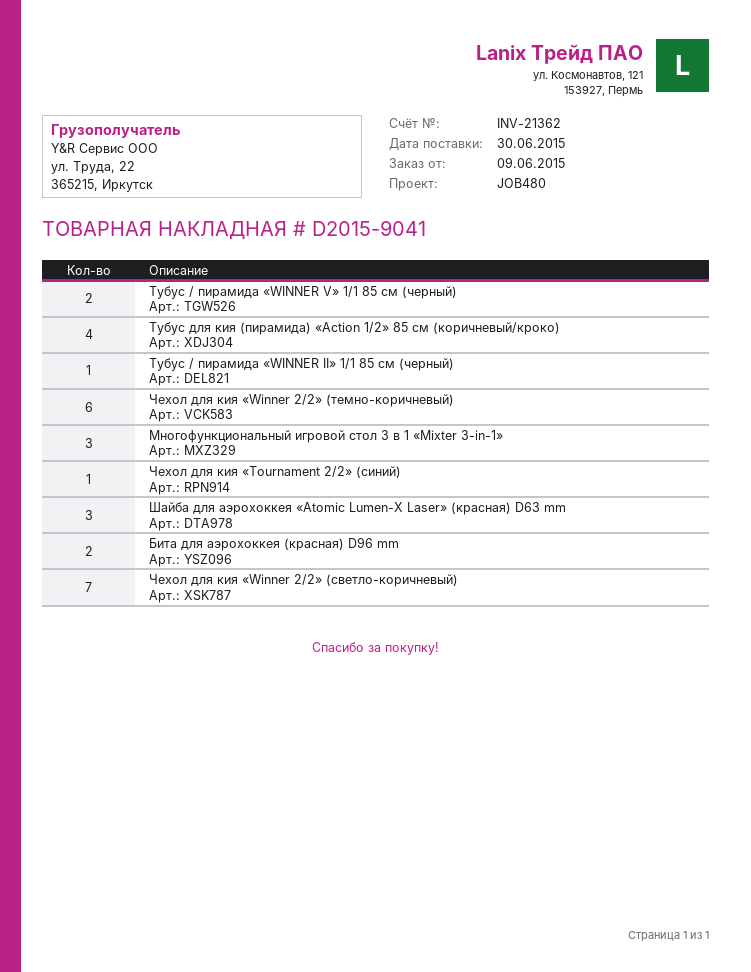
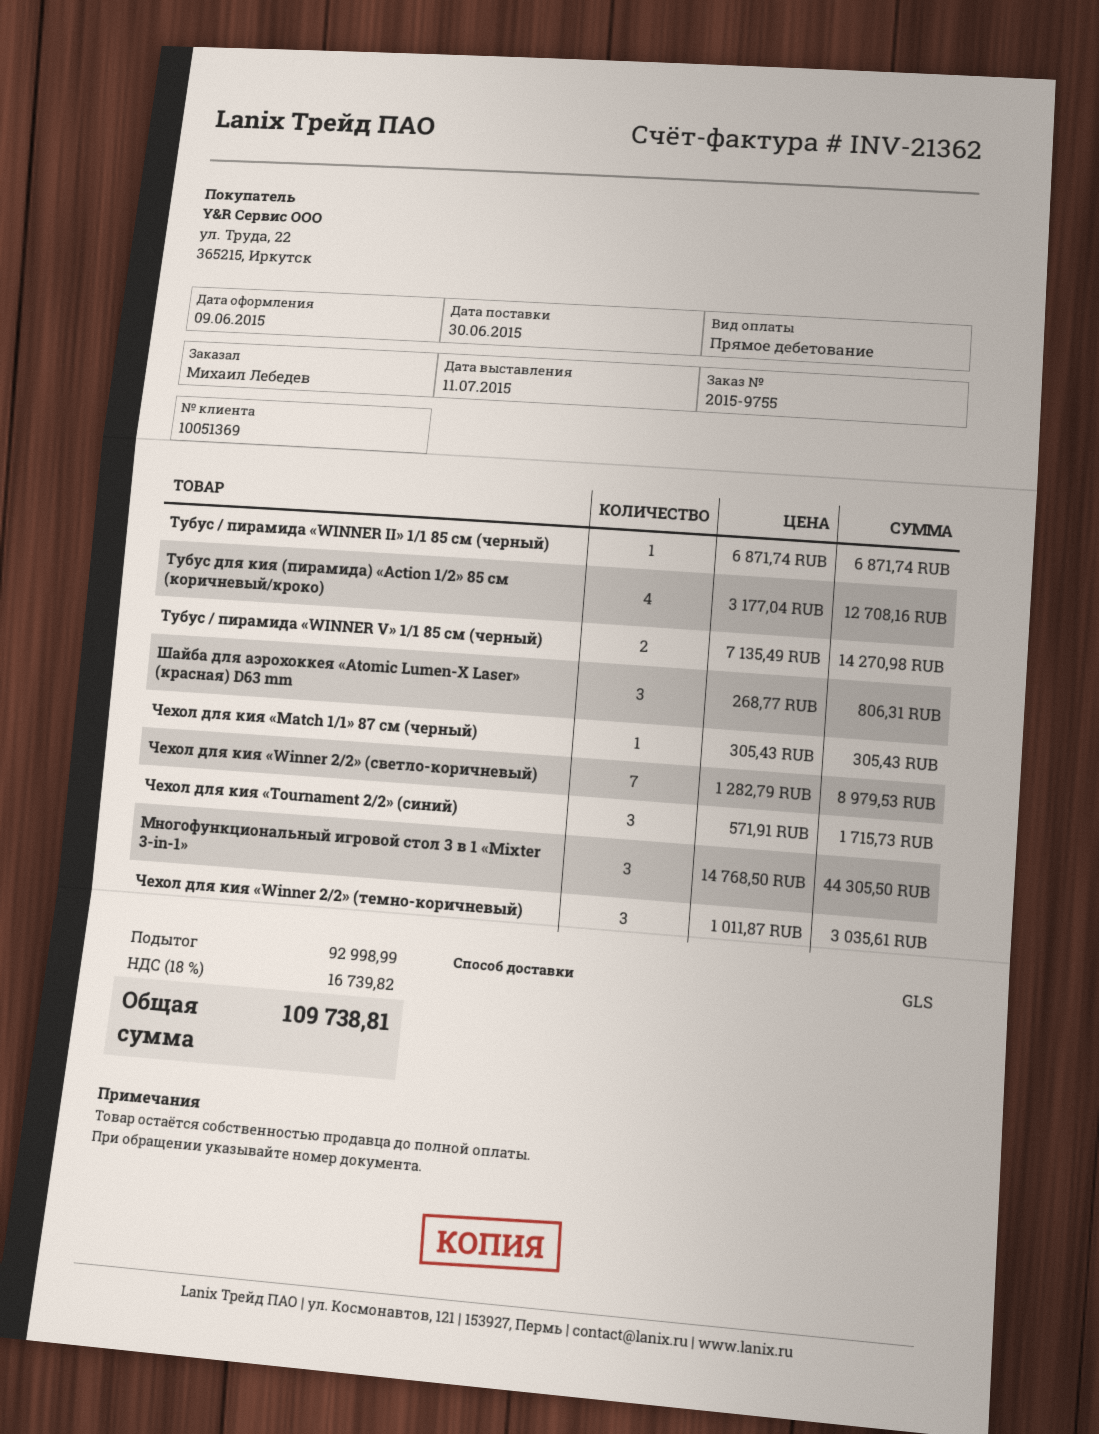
Чехол для кия «Winner 2/2» (темно-коричневый): 6 -> 3
Чехол для кия «Tournament 2/2» (синий): 1 -> 3
Бита для аэрохоккея (красная) D96 mm: 2 -> none
Чехол для кия «Match 1/1» 87 см (черный): none -> 1

